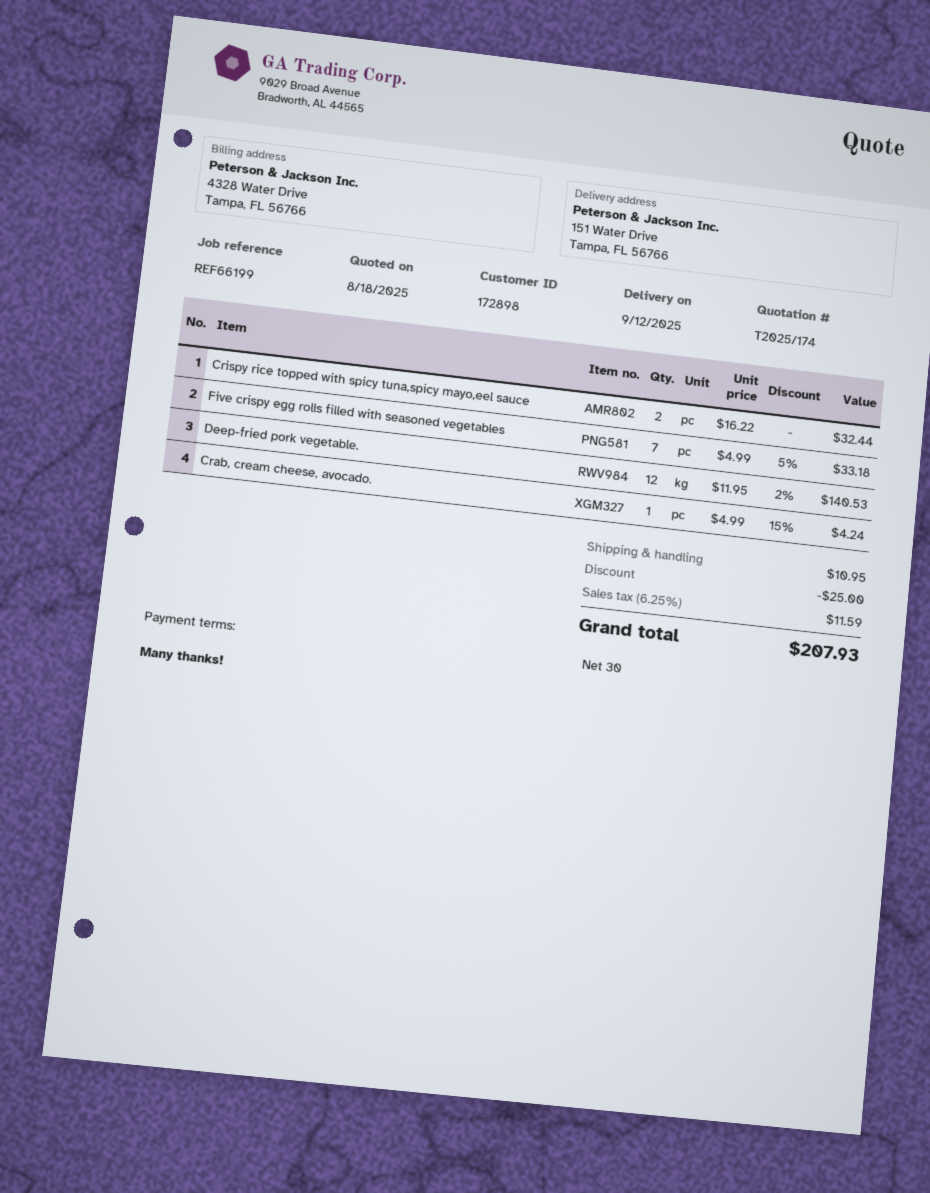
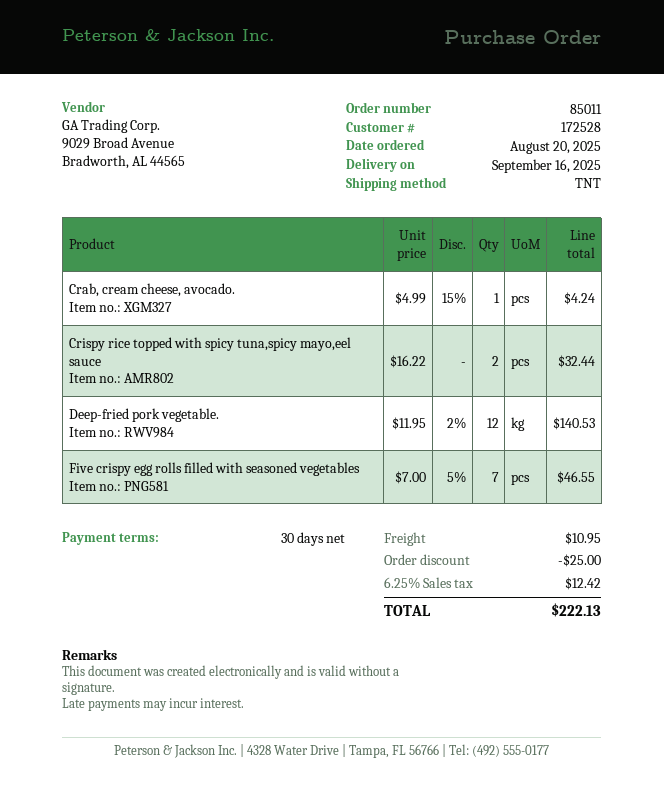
delivery date: 2025-09-12 -> 2025-09-16
customer number: 172898 -> 172528
Five crispy egg rolls filled with seasoned vegetables: 7 x 4.99 - 5% = 33.18 -> 7 x 7.00 - 5% = 46.55
tax: 6.25% = 11.59 -> 6.25% = 12.42
total: 207.93 -> 222.13

